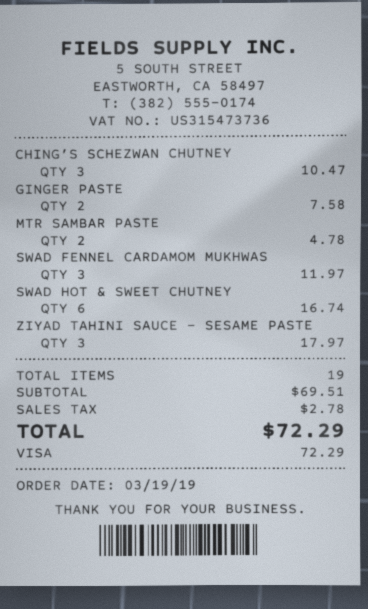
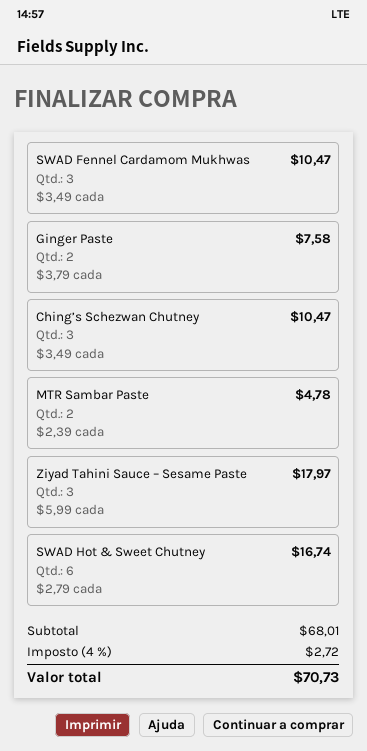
SWAD FENNEL CARDAMOM MUKHWAS: 3 for 11.97 -> 3 for 10.47
subtotal: 69.51 -> 68.01
tax: 2.78 -> 2.72
total: 72.29 -> 70.73

